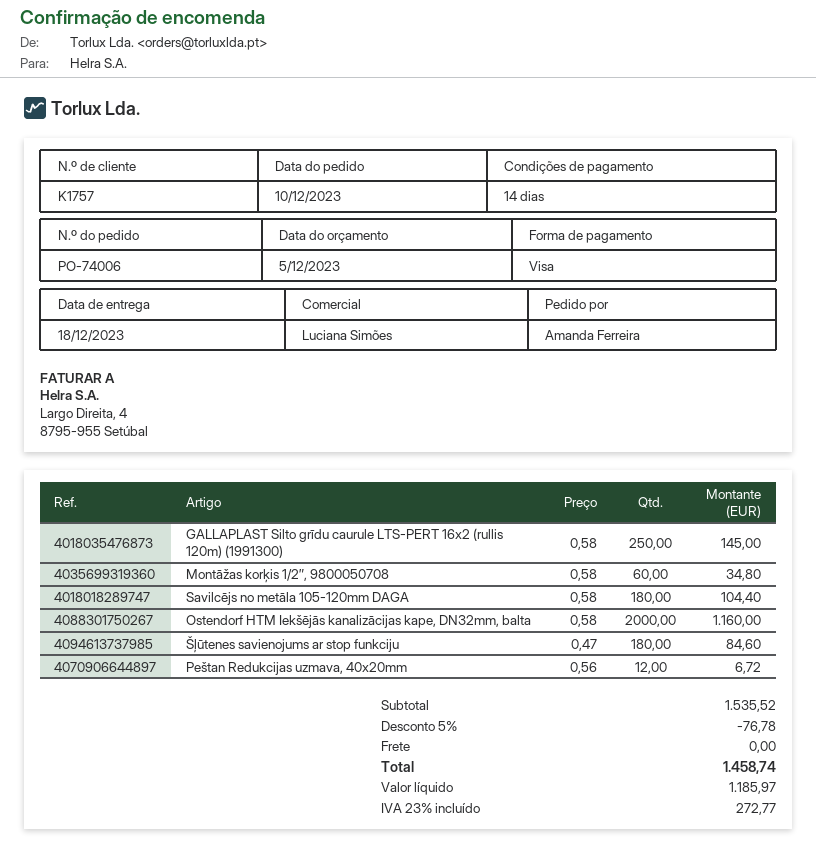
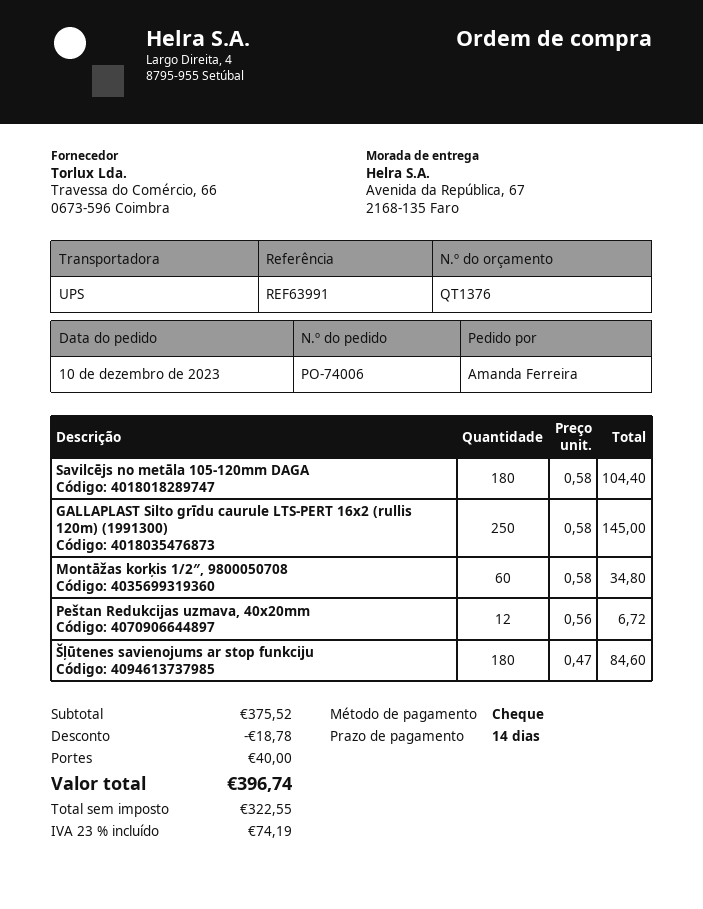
payment method: Visa -> cheque
Ostendorf HTM Iekšējās kanalizācijas kape, DN32mm, balta: 2000 x 0.58 = 1160.00 -> none
subtotal: 1535.52 -> 375.52
discount: 76.78 -> 18.78
shipping: 0.00 -> 40.00
net: 1185.97 -> 322.55
tax: 23% = 272.77 -> 23% = 74.19
total: 1458.74 -> 396.74

